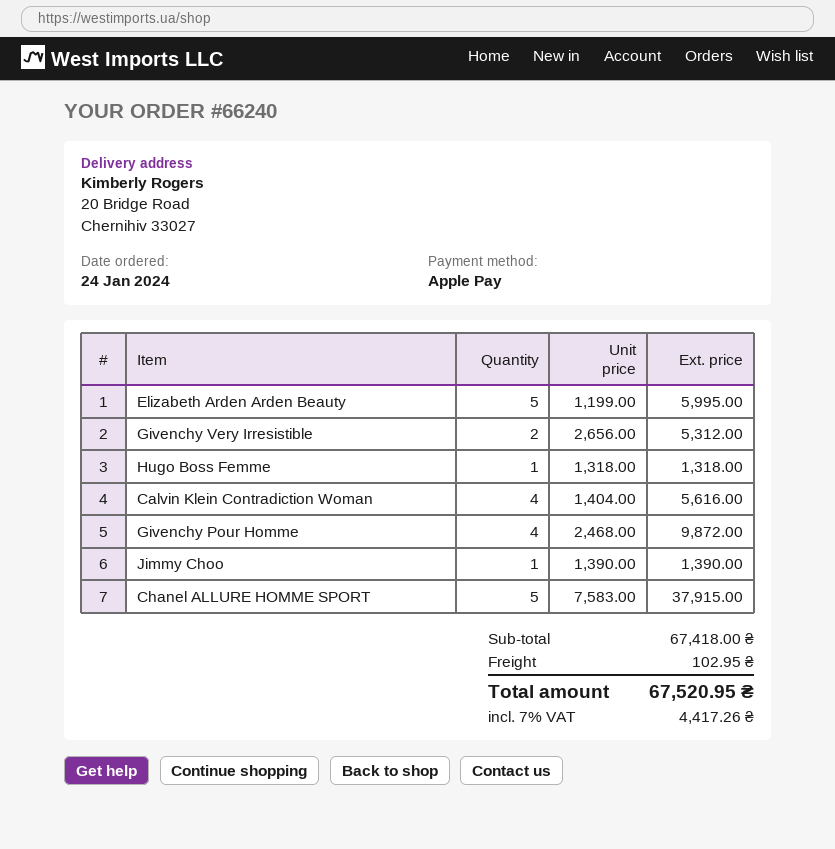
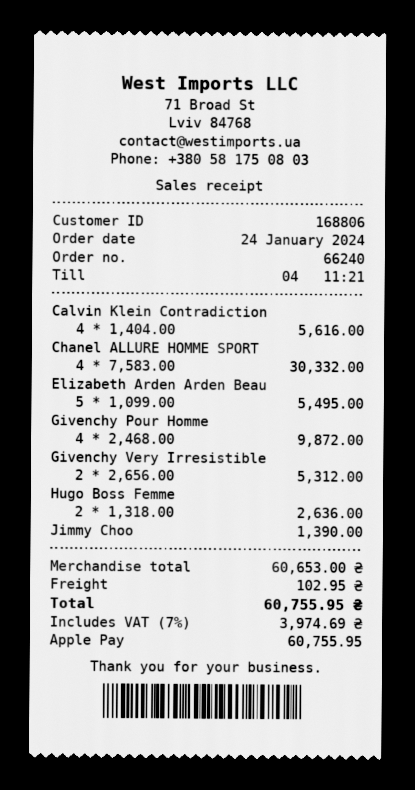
Elizabeth Arden Arden Beauty: 5 x 1199.00 = 5995.00 -> 5 x 1099.00 = 5495.00
Hugo Boss Femme: 1 x 1318.00 = 1318.00 -> 2 x 1318.00 = 2636.00
Chanel ALLURE HOMME SPORT: 5 x 7583.00 = 37915.00 -> 4 x 7583.00 = 30332.00
subtotal: 67418.00 -> 60653.00
tax: 7% = 4417.26 -> 7% = 3974.69
total: 67520.95 -> 60755.95

